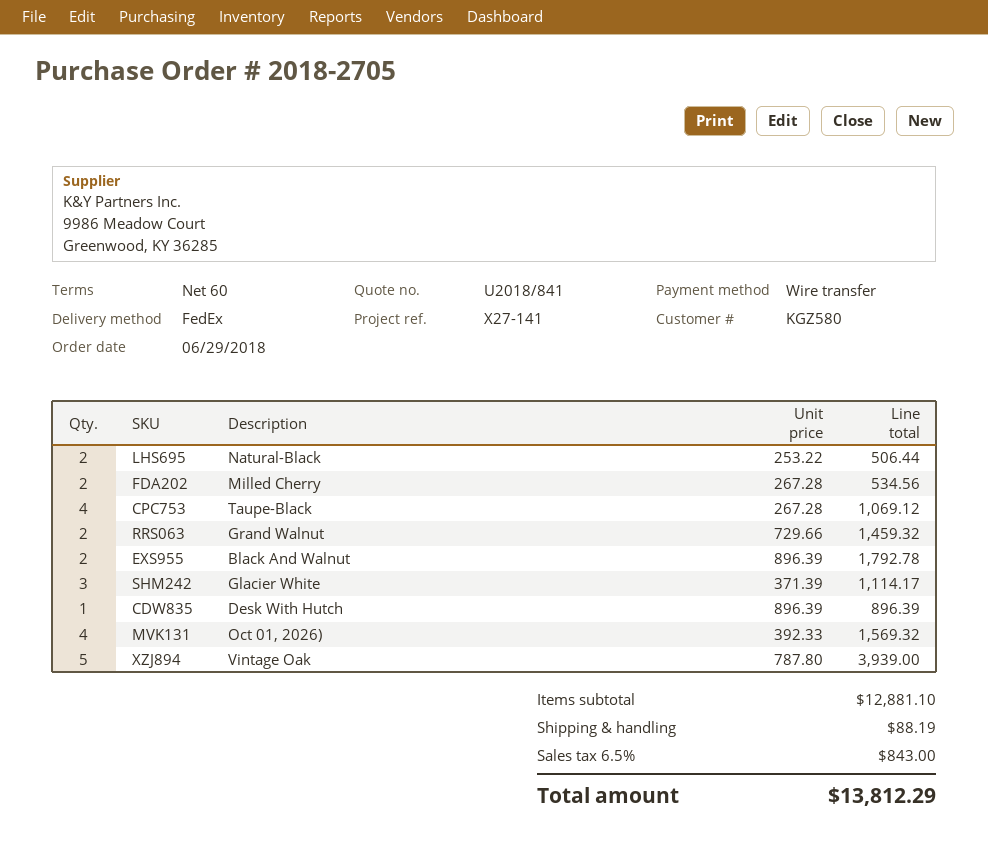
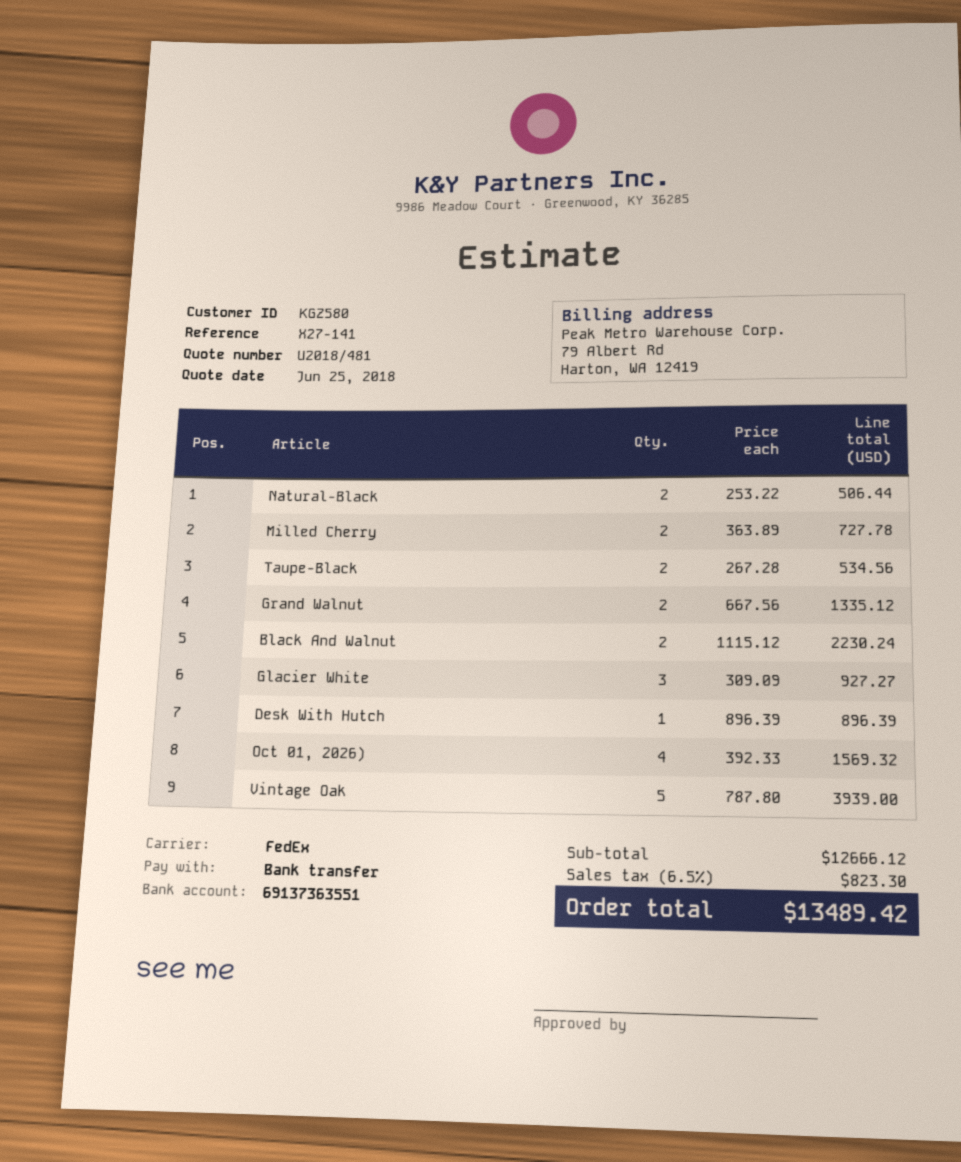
quote number: U2018/841 -> U2018/481
Milled Cherry: 2 x 267.28 = 534.56 -> 2 x 363.89 = 727.78
Taupe-Black: 4 x 267.28 = 1069.12 -> 2 x 267.28 = 534.56
Grand Walnut: 2 x 729.66 = 1459.32 -> 2 x 667.56 = 1335.12
Black And Walnut: 2 x 896.39 = 1792.78 -> 2 x 1115.12 = 2230.24
Glacier White: 3 x 371.39 = 1114.17 -> 3 x 309.09 = 927.27
subtotal: 12881.10 -> 12666.12
shipping: 88.19 -> none
tax: 6.5% = 843.00 -> 6.5% = 823.30
total: 13812.29 -> 13489.42

